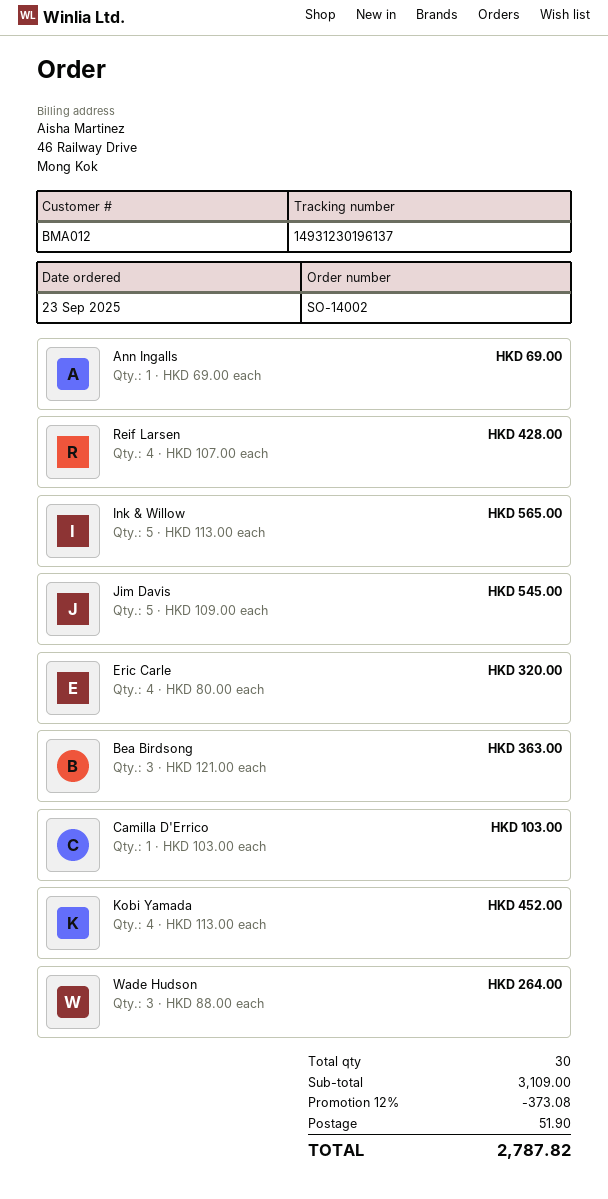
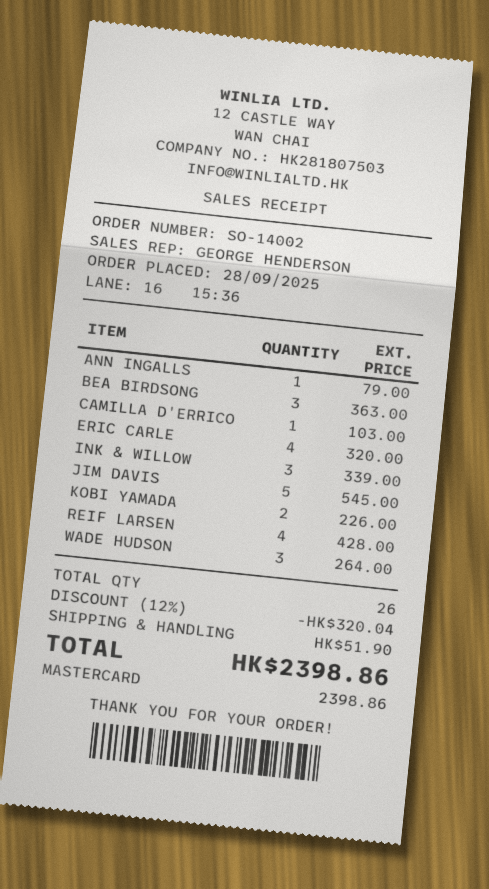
order date: 2025-09-23 -> 2025-09-28
Ann Ingalls: 1 for 69.00 -> 1 for 79.00
Ink & Willow: 5 for 565.00 -> 3 for 339.00
Kobi Yamada: 4 for 452.00 -> 2 for 226.00
total quantity: 30 -> 26
discount: 12% = 373.08 -> 12% = 320.04
total: 2787.82 -> 2398.86

